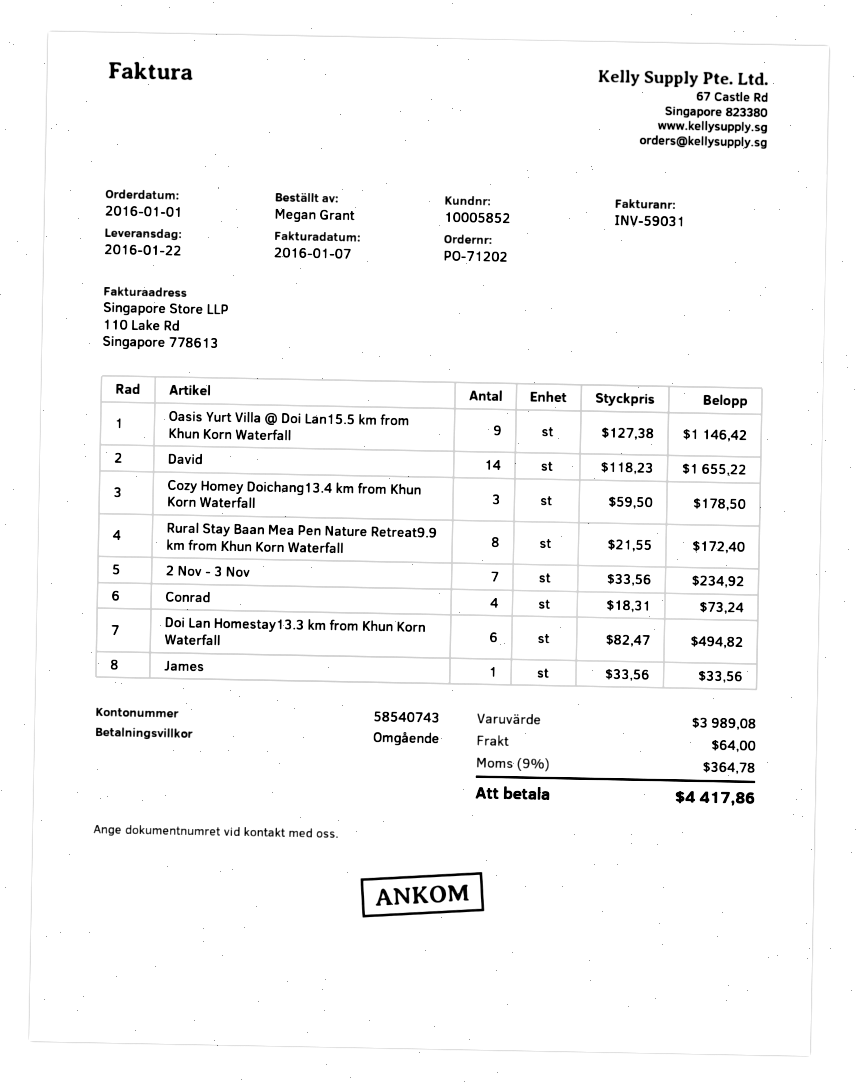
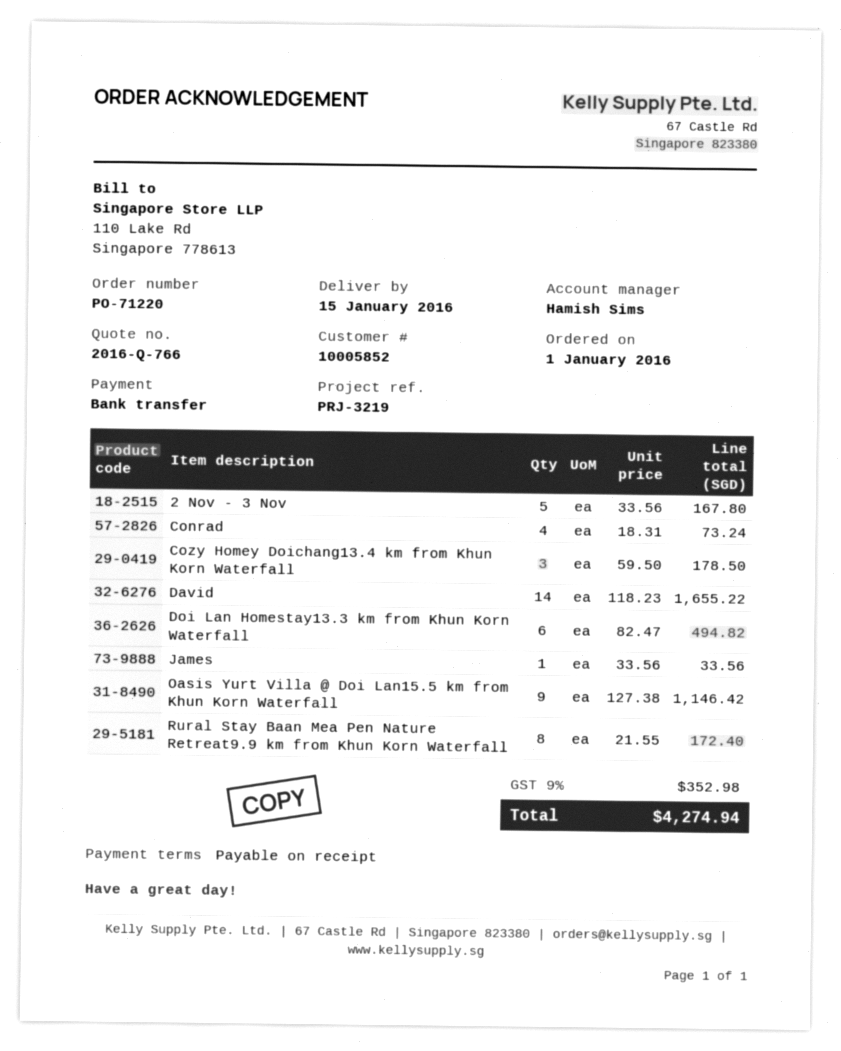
order number: PO-71202 -> PO-71220
delivery date: 2016-01-22 -> 2016-01-15
2 Nov - 3 Nov: 7 x 33.56 = 234.92 -> 5 x 33.56 = 167.80
shipping: 64.00 -> none
tax: 9% = 364.78 -> 9% = 352.98
total: 4417.86 -> 4274.94

